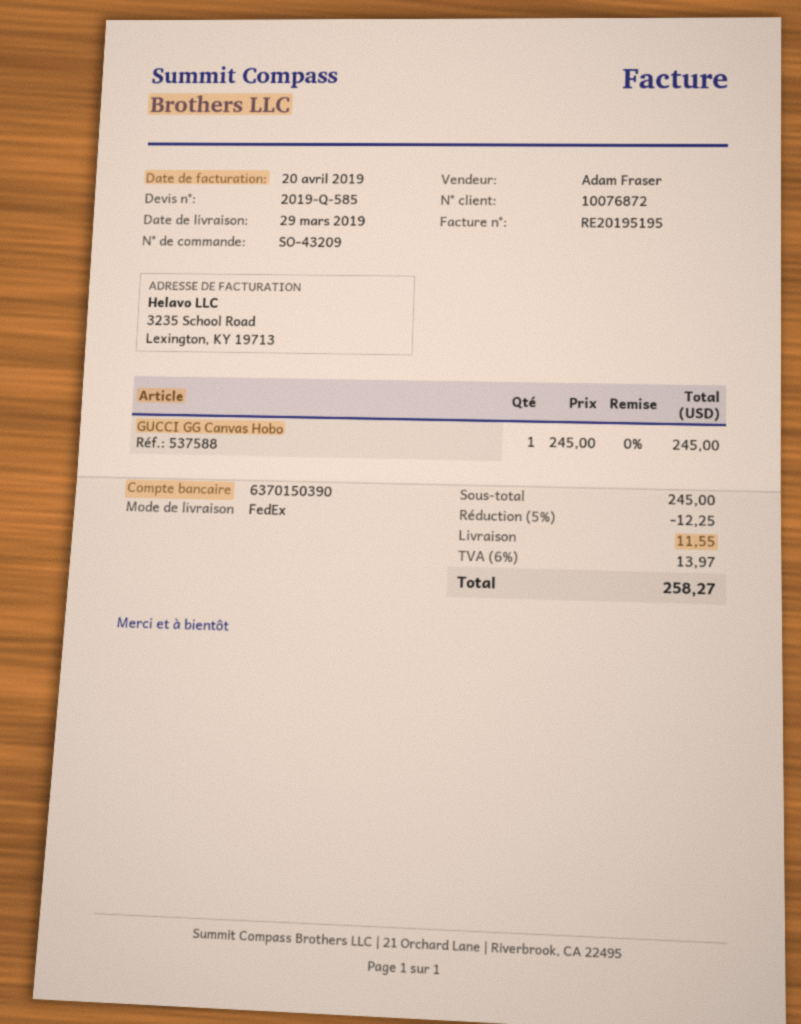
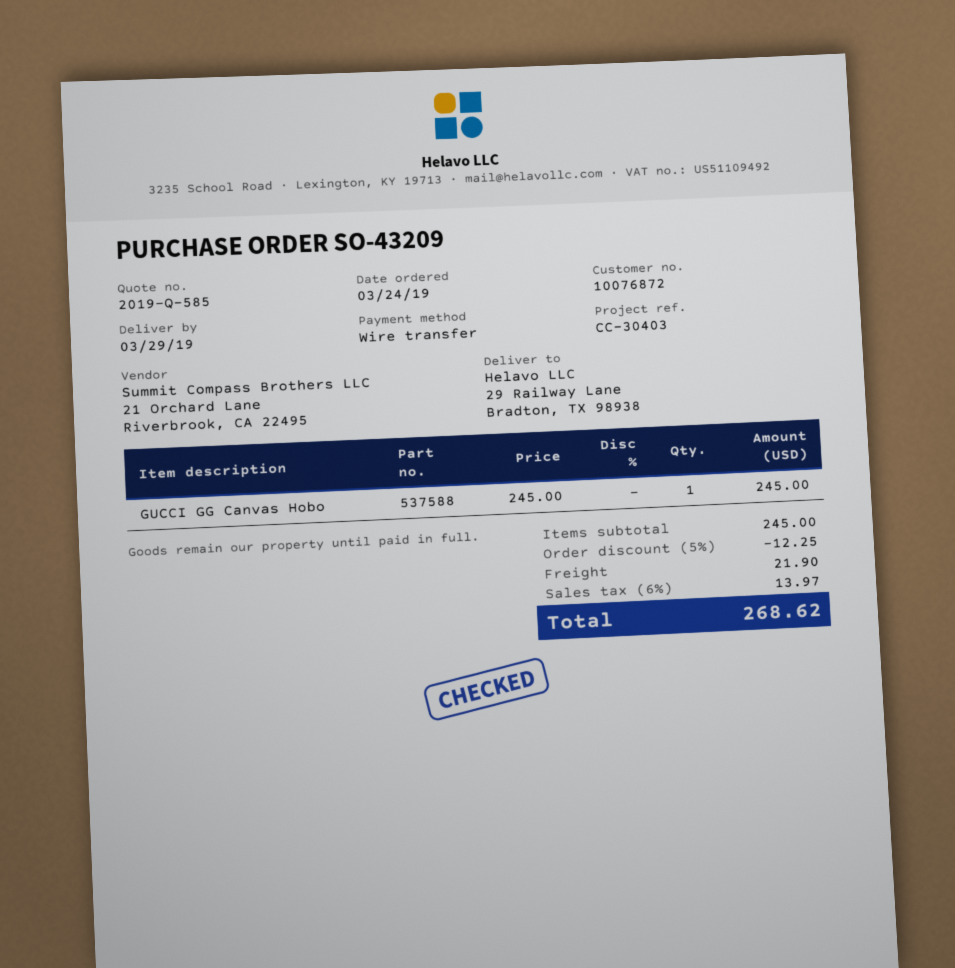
shipping: 11.55 -> 21.90
total: 258.27 -> 268.62

